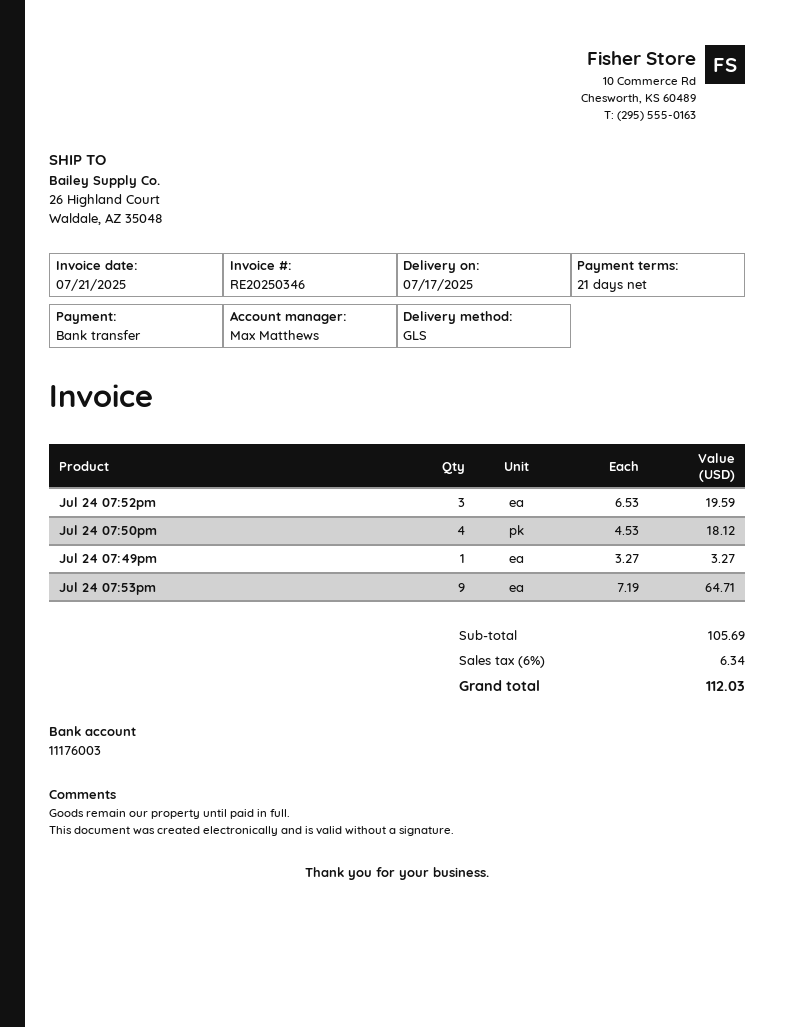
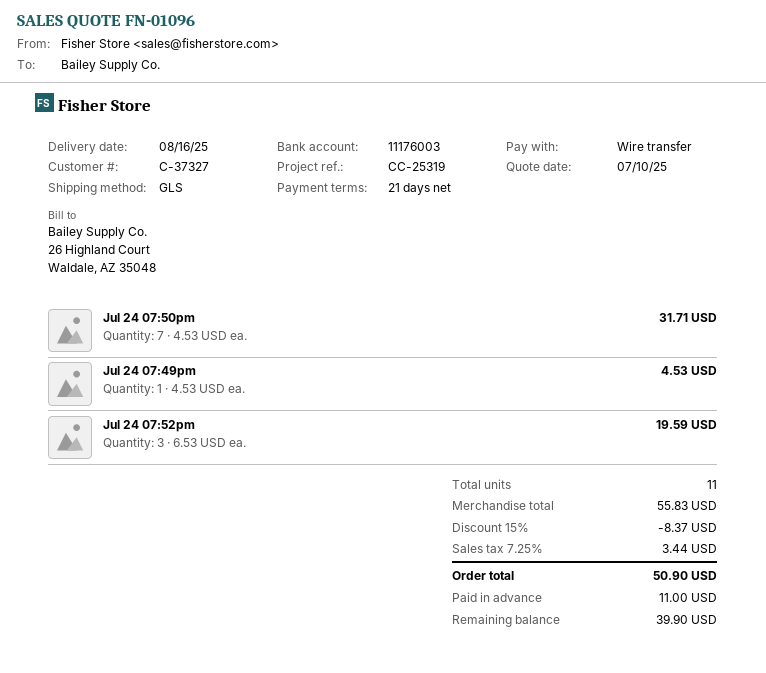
delivery date: 2025-07-17 -> 2025-08-16
Jul 24 07:50pm: 4 x 4.53 = 18.12 -> 7 x 4.53 = 31.71
Jul 24 07:49pm: 1 x 3.27 = 3.27 -> 1 x 4.53 = 4.53
Jul 24 07:53pm: 9 x 7.19 = 64.71 -> none
subtotal: 105.69 -> 55.83
discount: none -> 15% = 8.37
tax: 6% = 6.34 -> 7.25% = 3.44
total: 112.03 -> 50.90

